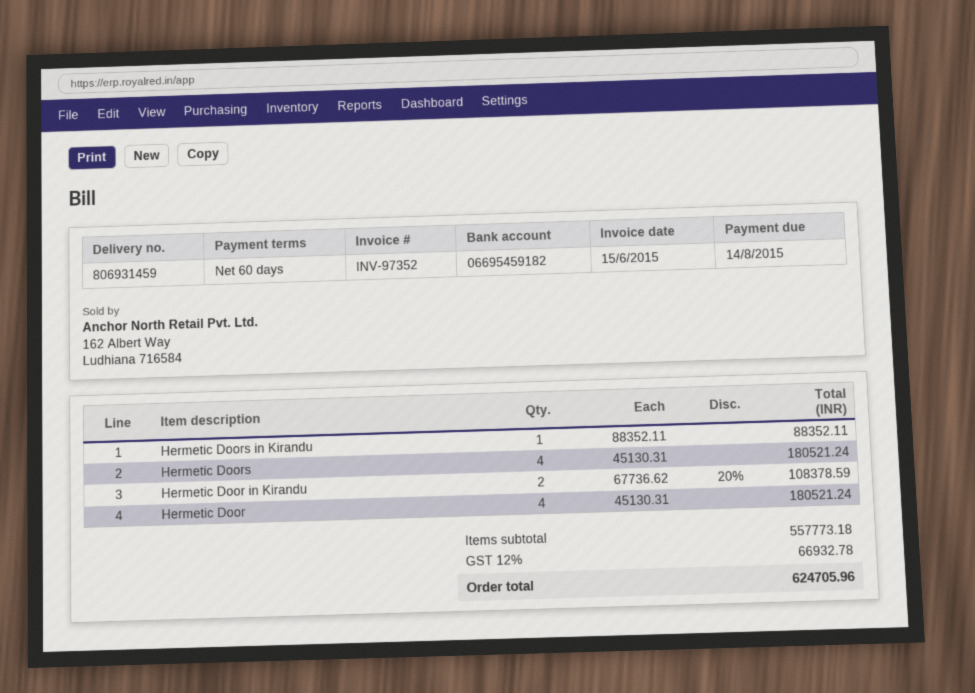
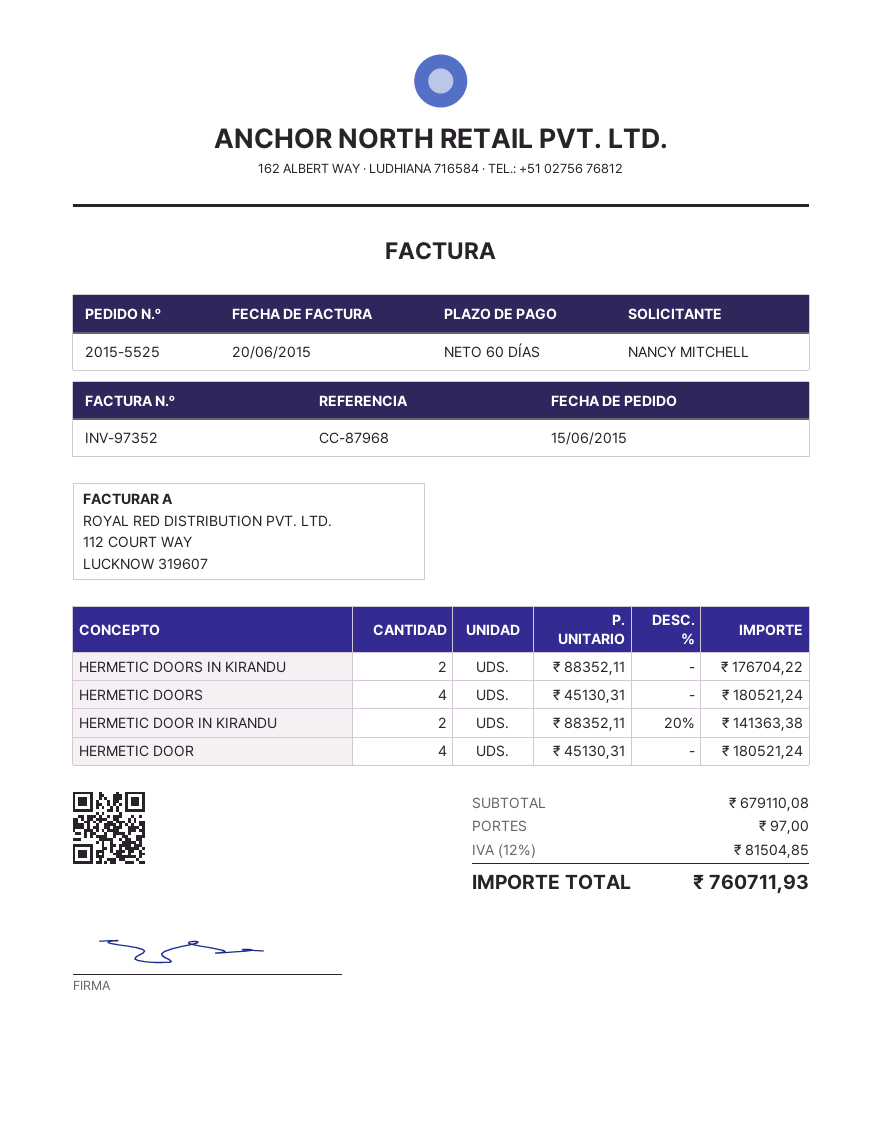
invoice date: 2015-06-15 -> 2015-06-20
Hermetic Doors in Kirandu: 1 x 88352.11 = 88352.11 -> 2 x 88352.11 = 176704.22
Hermetic Door in Kirandu: 2 x 67736.62 - 20% = 108378.59 -> 2 x 88352.11 - 20% = 141363.38
subtotal: 557773.18 -> 679110.08
shipping: none -> 97.00
tax: 12% = 66932.78 -> 12% = 81504.85
total: 624705.96 -> 760711.93

